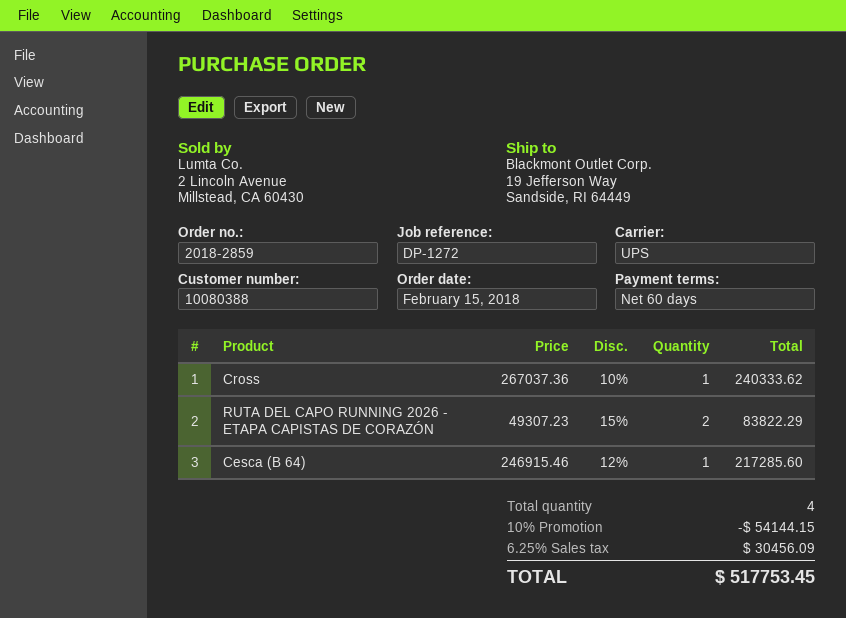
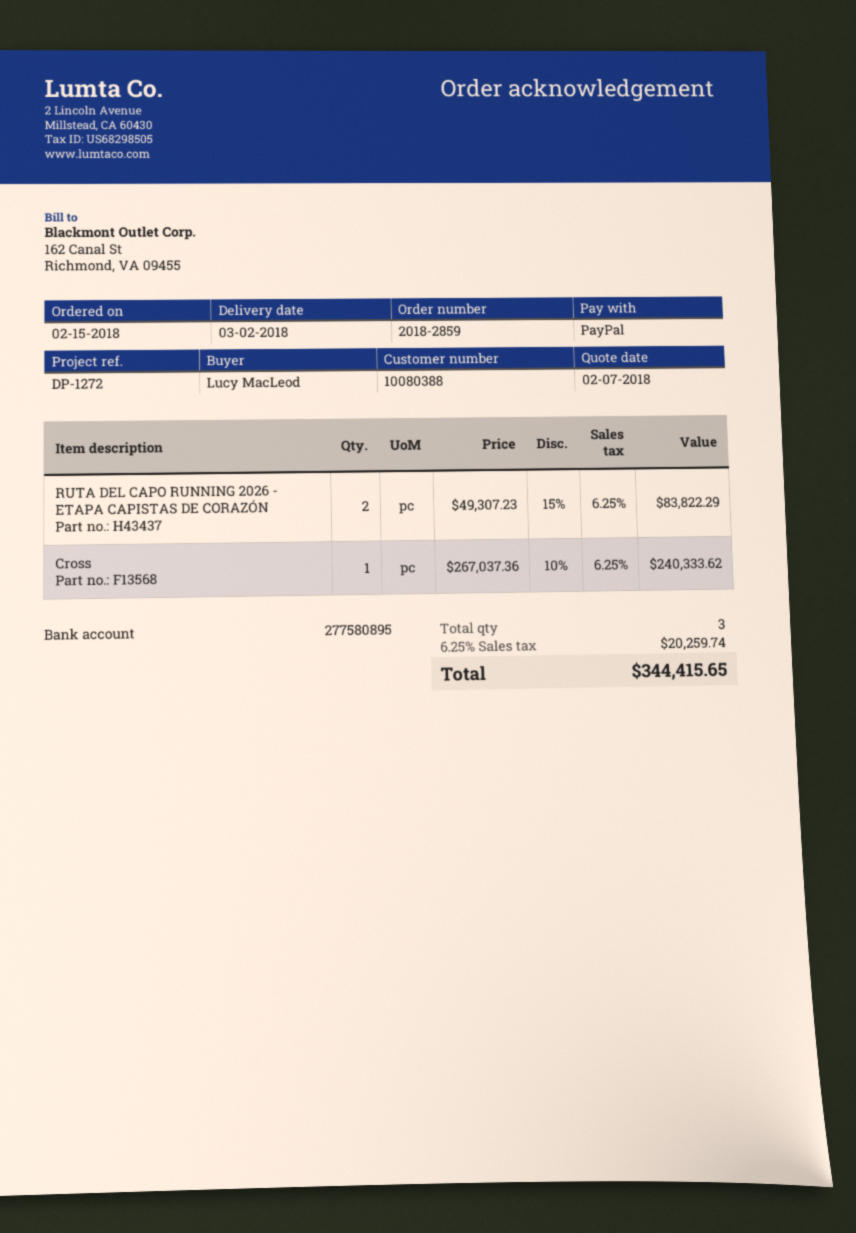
Cesca (B 64): 1 x 246915.46 - 12% = 217285.60 -> none
total quantity: 4 -> 3
discount: 10% = 54144.15 -> none
tax: 6.25% = 30456.09 -> 6.25% = 20259.74
total: 517753.45 -> 344415.65

